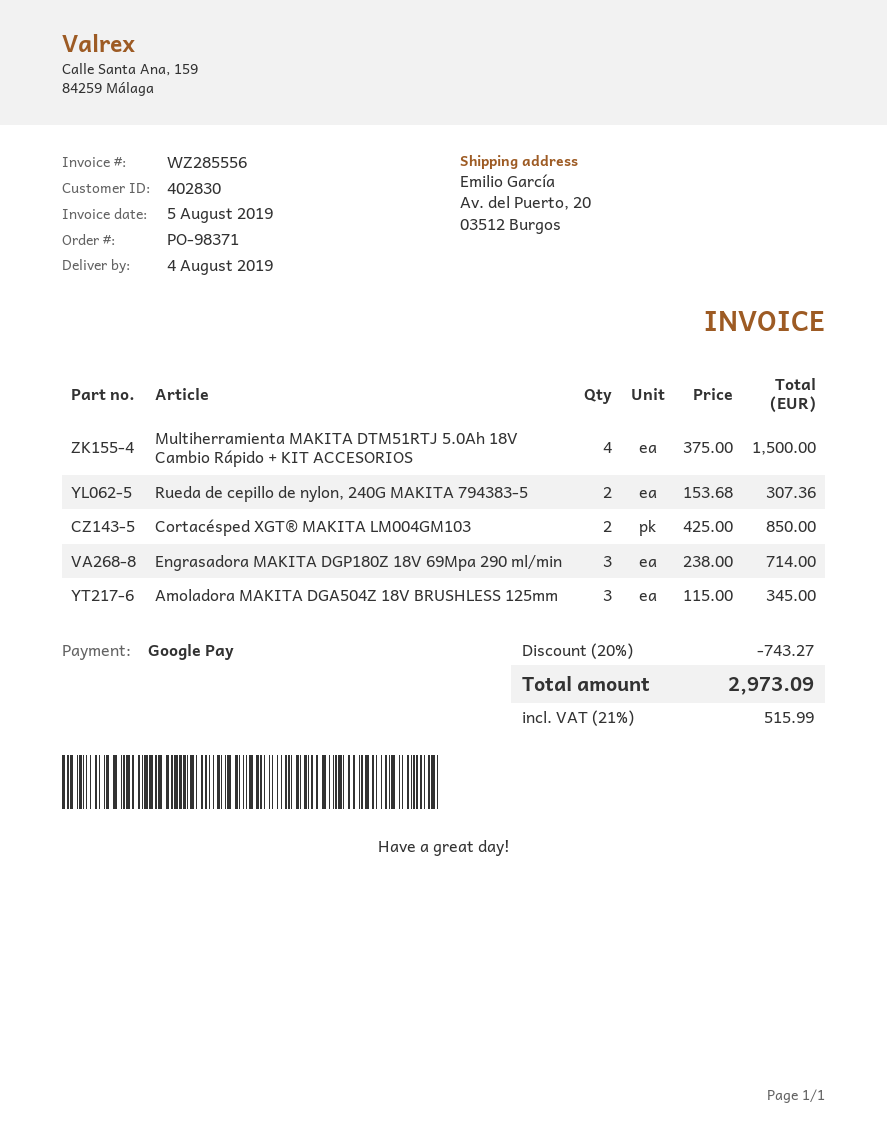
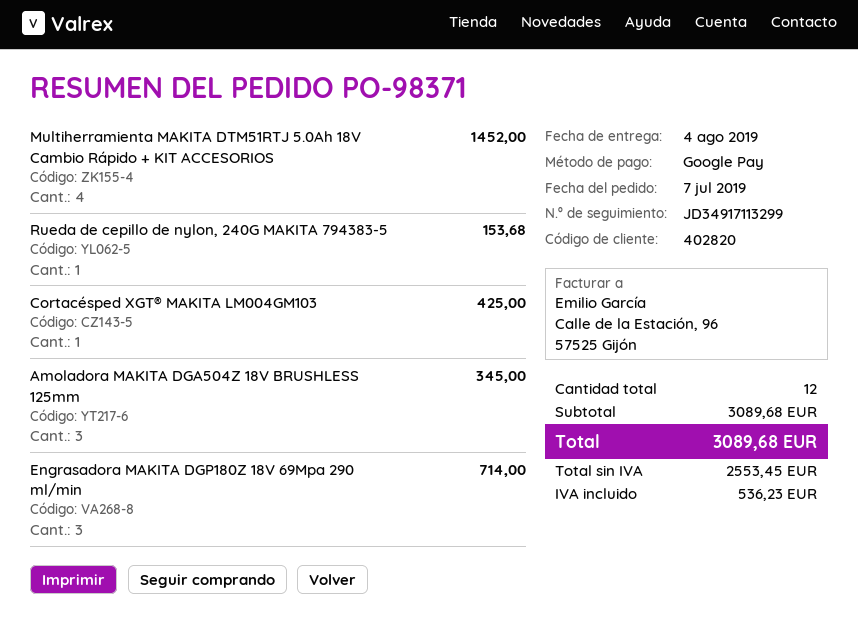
customer number: 402830 -> 402820
Multiherramienta MAKITA DTM51RTJ 5.0Ah 18V Cambio Rápido + KIT ACCESORIOS: 4 for 1500.00 -> 4 for 1452.00
Rueda de cepillo de nylon, 240G MAKITA 794383-5: 2 for 307.36 -> 1 for 153.68
Cortacésped XGT® MAKITA LM004GM103: 2 for 850.00 -> 1 for 425.00
discount: 20% = 743.27 -> none
tax: 515.99 -> 536.23
total: 2973.09 -> 3089.68

